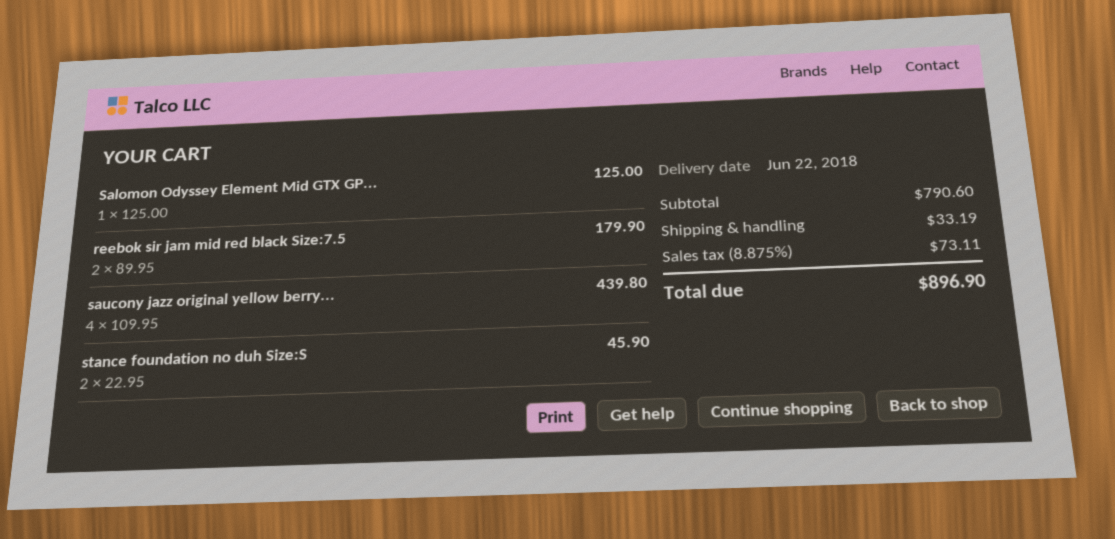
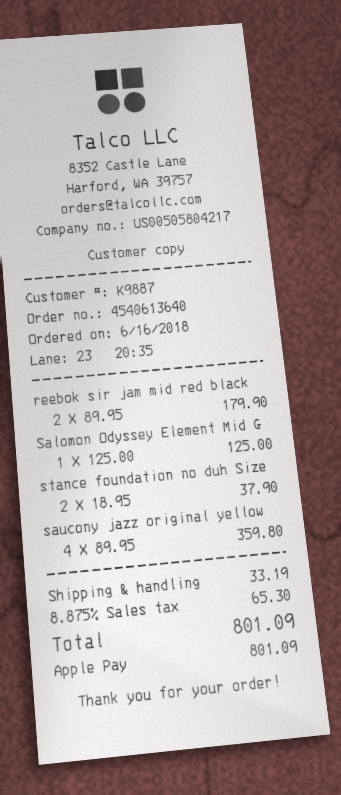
saucony jazz original yellow berry...: 4 x 109.95 = 439.80 -> 4 x 89.95 = 359.80
stance foundation no duh Size:S: 2 x 22.95 = 45.90 -> 2 x 18.95 = 37.90
tax: 8.875% = 73.11 -> 8.875% = 65.30
total: 896.90 -> 801.09

